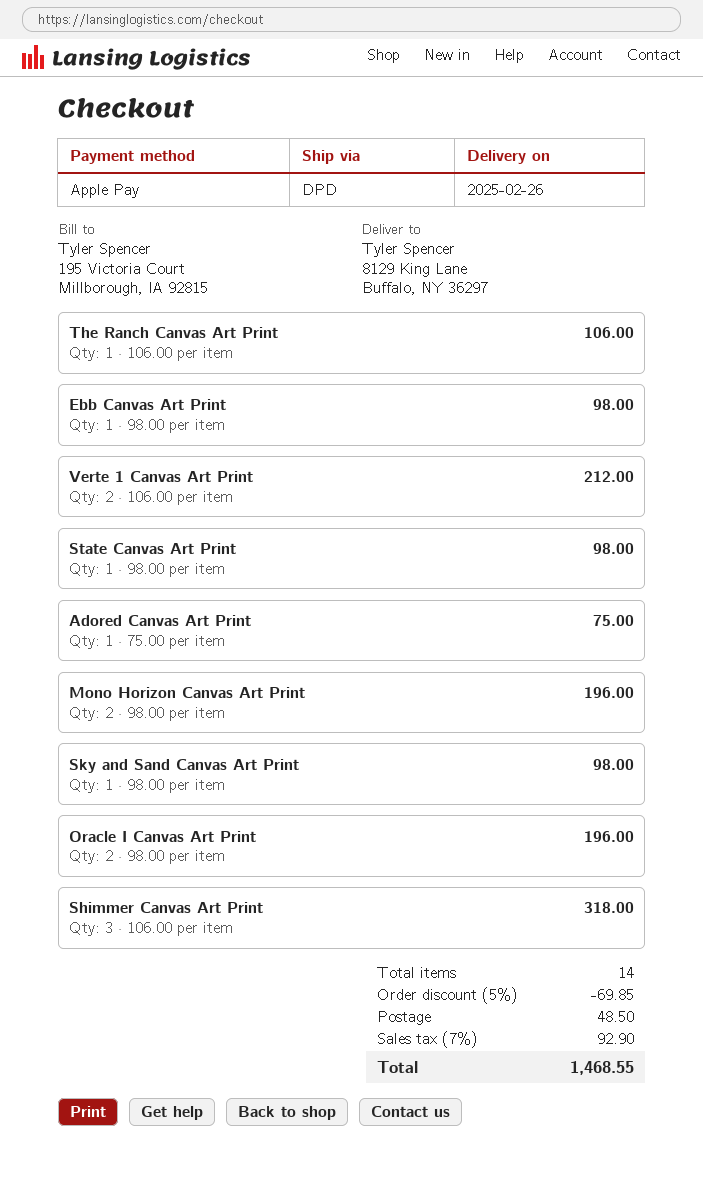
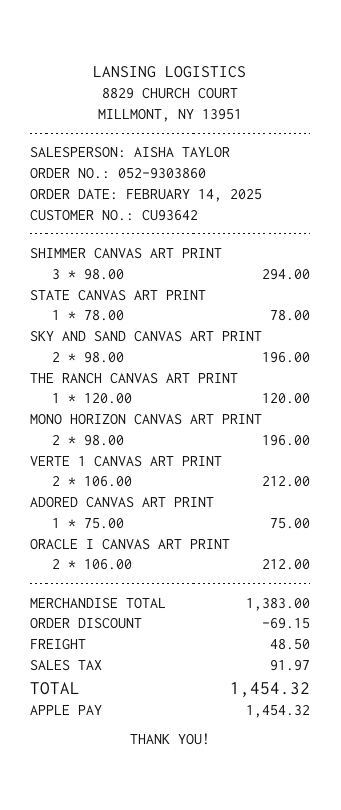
The Ranch Canvas Art Print: 1 x 106.00 = 106.00 -> 1 x 120.00 = 120.00
Ebb Canvas Art Print: 1 x 98.00 = 98.00 -> none
State Canvas Art Print: 1 x 98.00 = 98.00 -> 1 x 78.00 = 78.00
Sky and Sand Canvas Art Print: 1 x 98.00 = 98.00 -> 2 x 98.00 = 196.00
Oracle I Canvas Art Print: 2 x 98.00 = 196.00 -> 2 x 106.00 = 212.00
Shimmer Canvas Art Print: 3 x 106.00 = 318.00 -> 3 x 98.00 = 294.00
discount: 69.85 -> 69.15
tax: 92.90 -> 91.97
total: 1468.55 -> 1454.32

